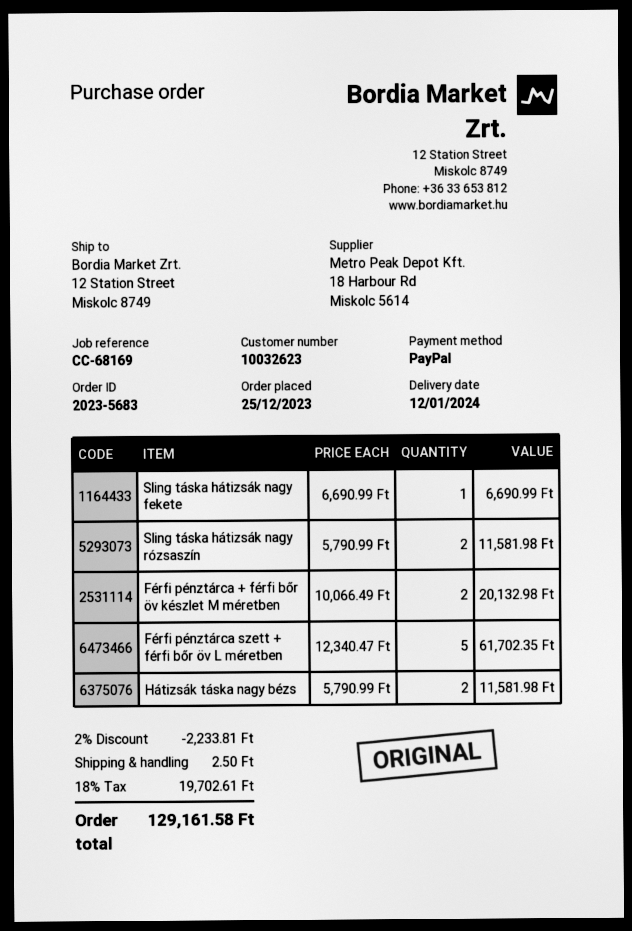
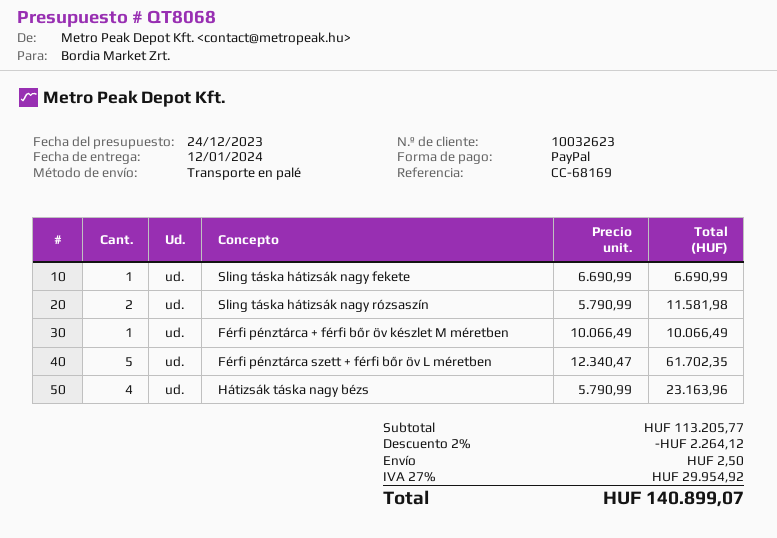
Férfi pénztárca + férfi bőr öv készlet M méretben: 2 x 10066.49 = 20132.98 -> 1 x 10066.49 = 10066.49
Hátizsák táska nagy bézs: 2 x 5790.99 = 11581.98 -> 4 x 5790.99 = 23163.96
discount: 2% = 2233.81 -> 2% = 2264.12
tax: 18% = 19702.61 -> 27% = 29954.92
total: 129161.58 -> 140899.07

